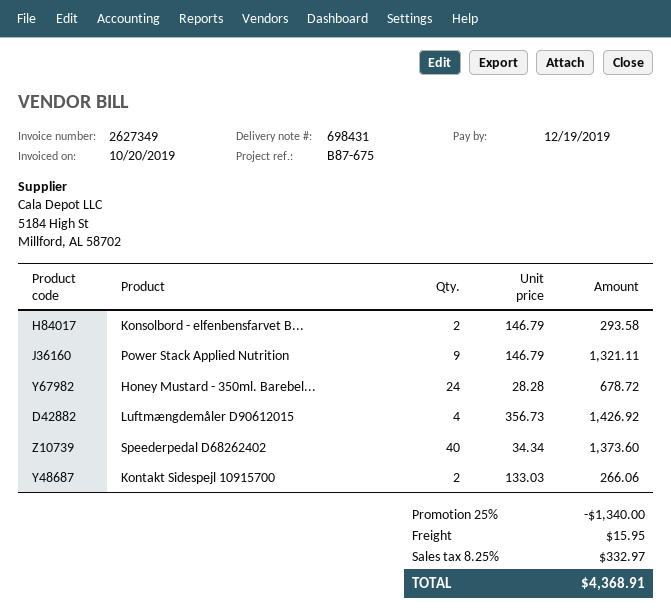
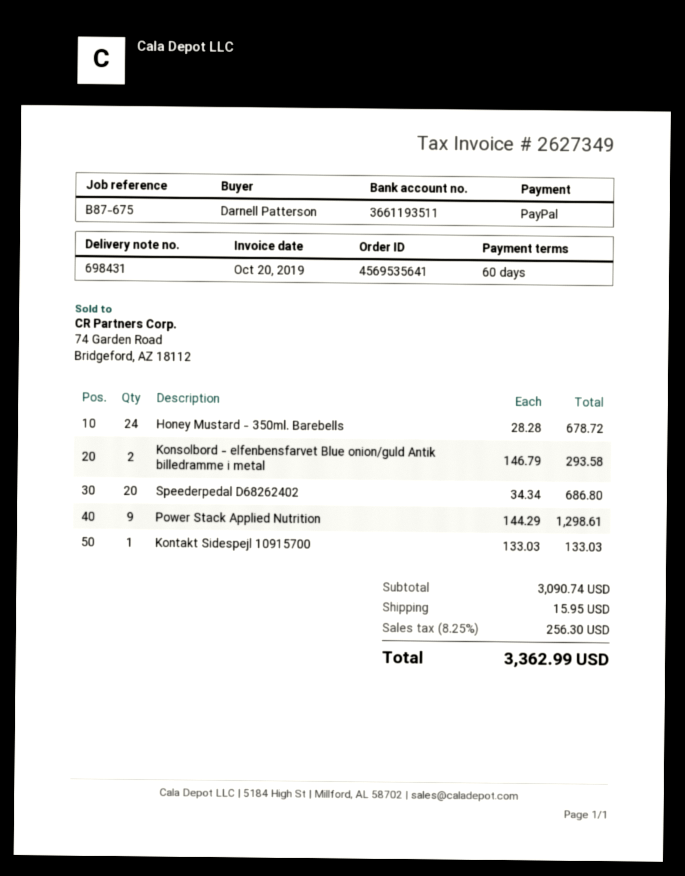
Power Stack Applied Nutrition: 9 x 146.79 = 1321.11 -> 9 x 144.29 = 1298.61
Luftmængdemåler D90612015: 4 x 356.73 = 1426.92 -> none
Speederpedal D68262402: 40 x 34.34 = 1373.60 -> 20 x 34.34 = 686.80
Kontakt Sidespejl 10915700: 2 x 133.03 = 266.06 -> 1 x 133.03 = 133.03
discount: 25% = 1340.00 -> none
tax: 8.25% = 332.97 -> 8.25% = 256.30
total: 4368.91 -> 3362.99

